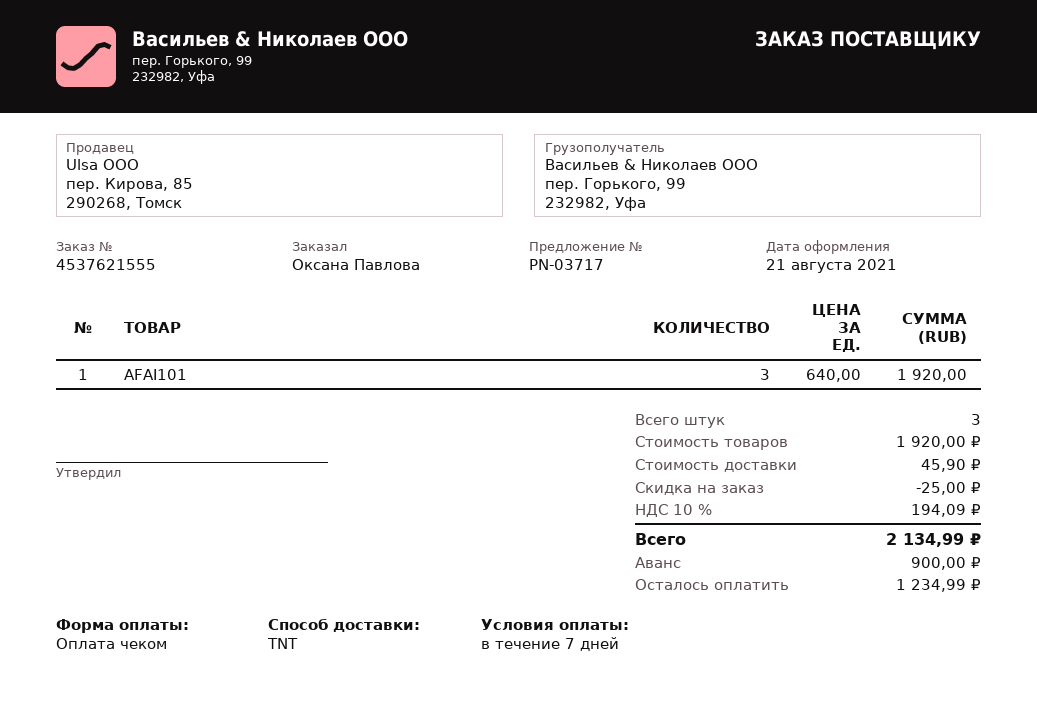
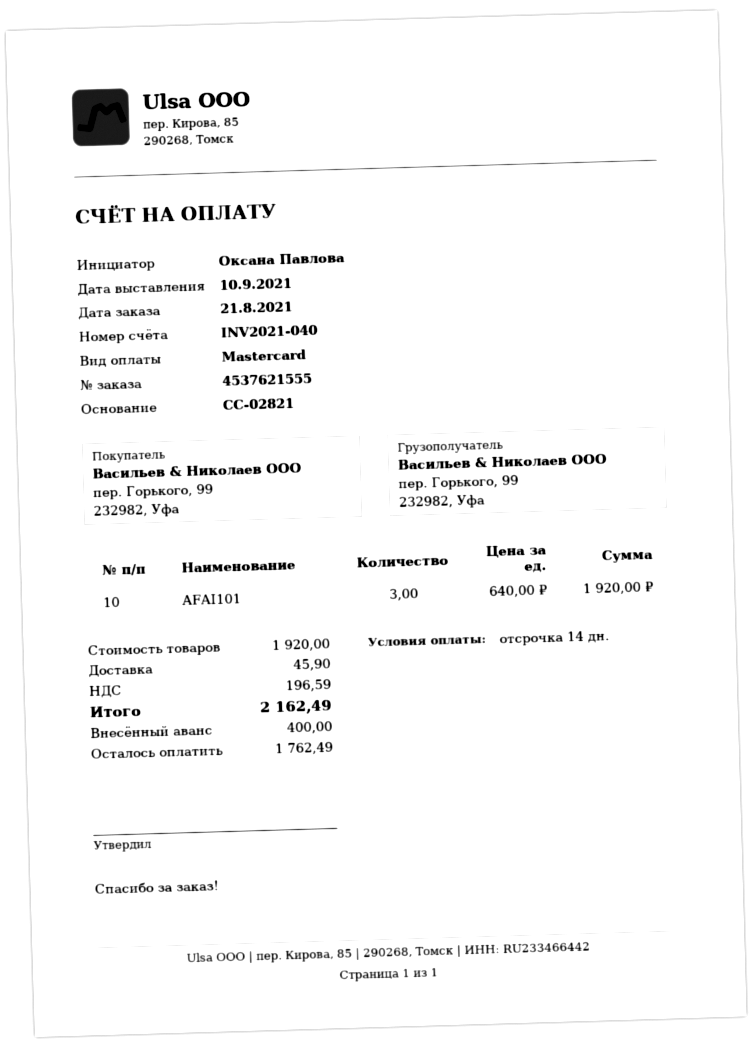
payment terms: 7 days -> 14 days
payment method: cheque -> Mastercard
discount: 25.00 -> none
tax: 194.09 -> 196.59
total: 2134.99 -> 2162.49
deposit: 900.00 -> 400.00
balance: 1234.99 -> 1762.49

